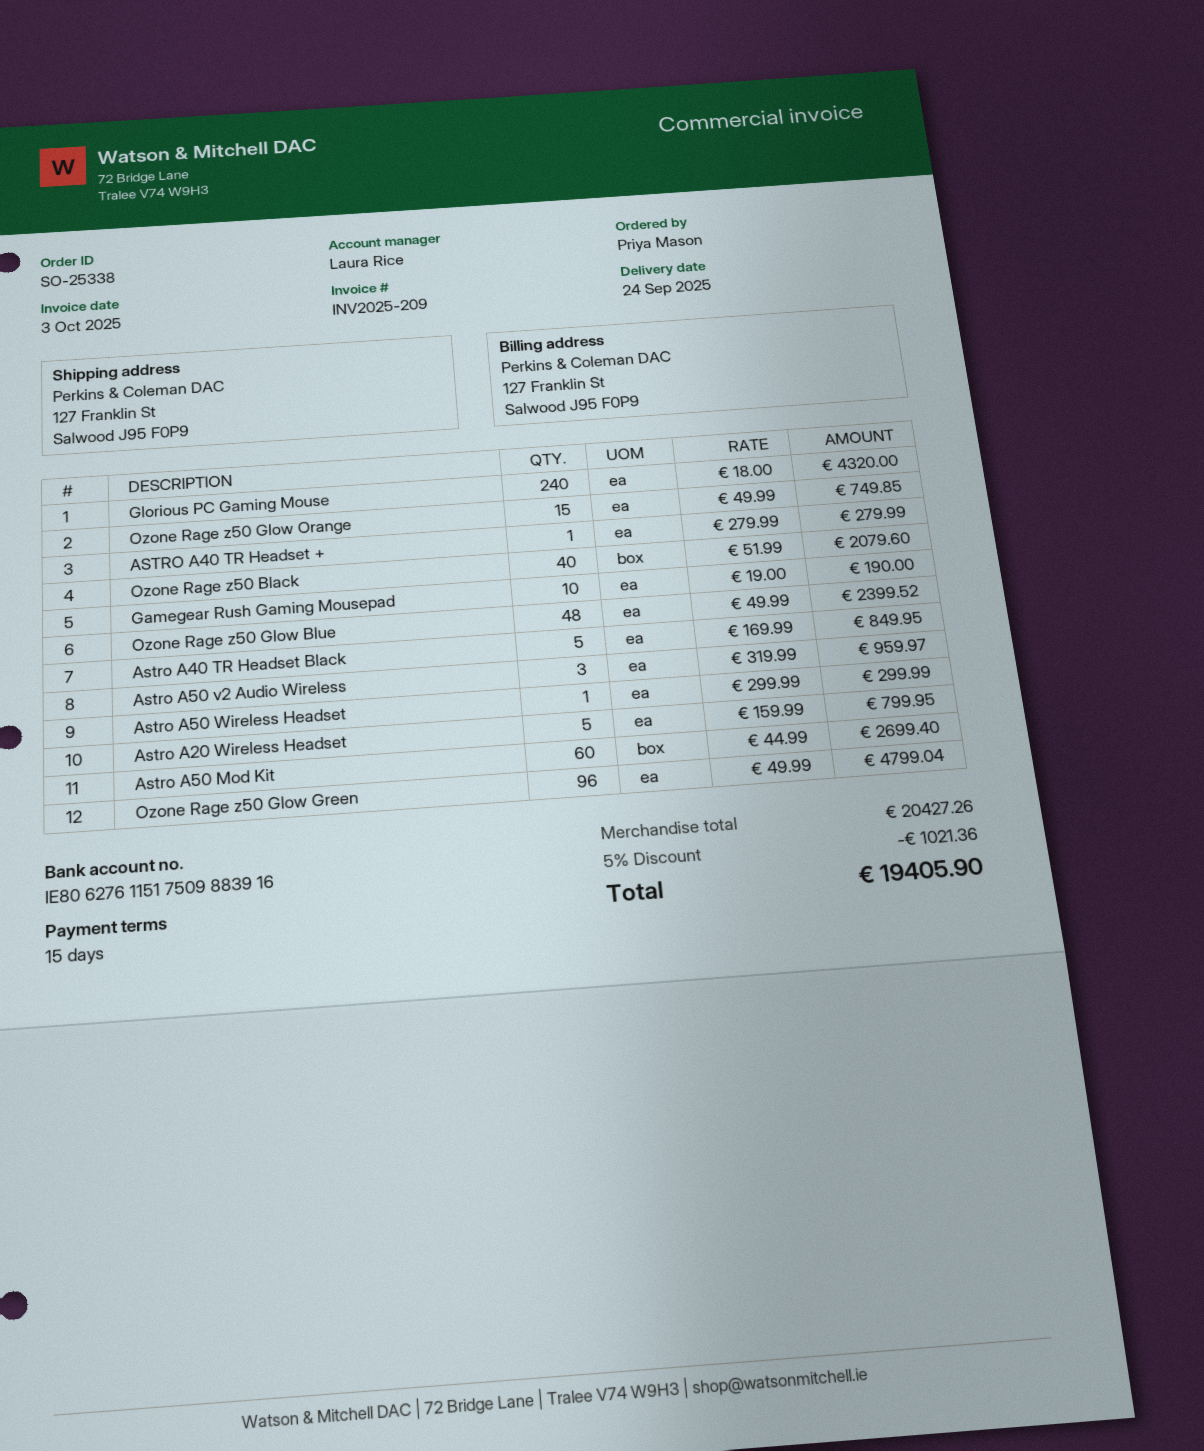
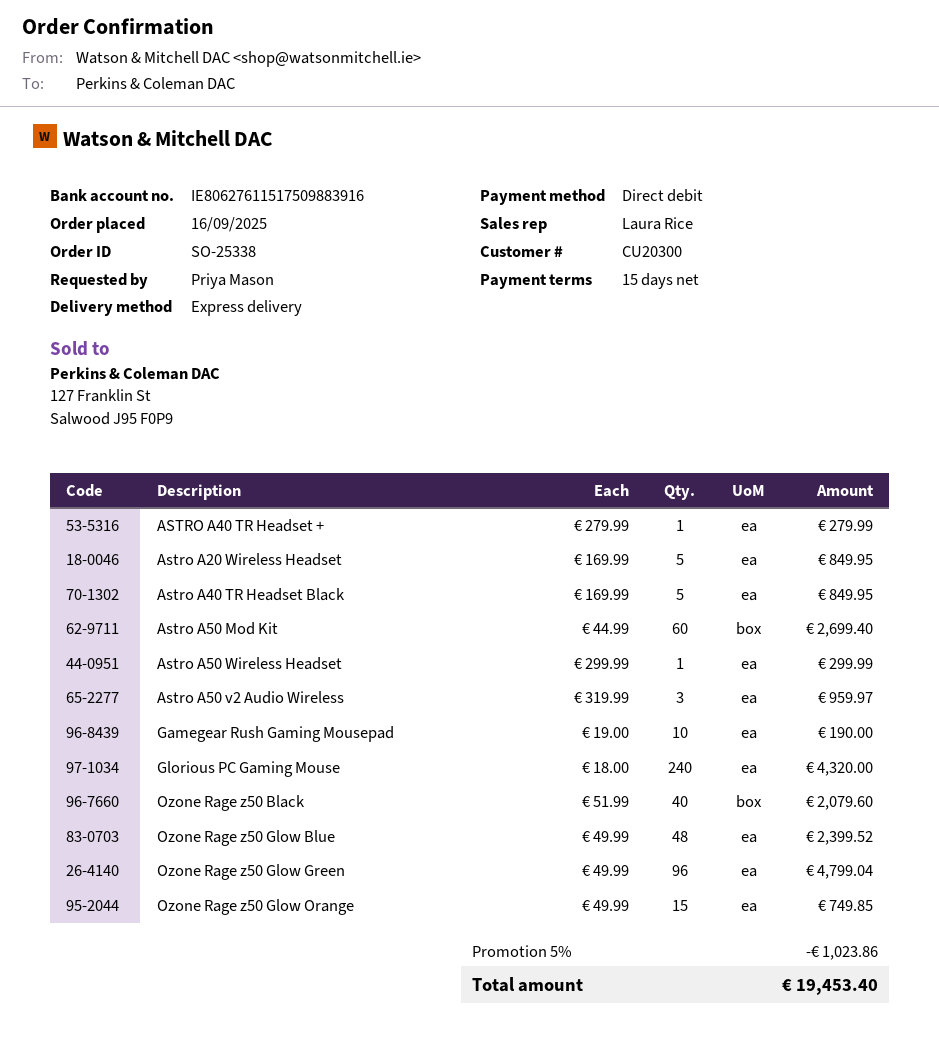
Astro A20 Wireless Headset: 5 x 159.99 = 799.95 -> 5 x 169.99 = 849.95
discount: 5% = 1021.36 -> 5% = 1023.86
total: 19405.90 -> 19453.40

